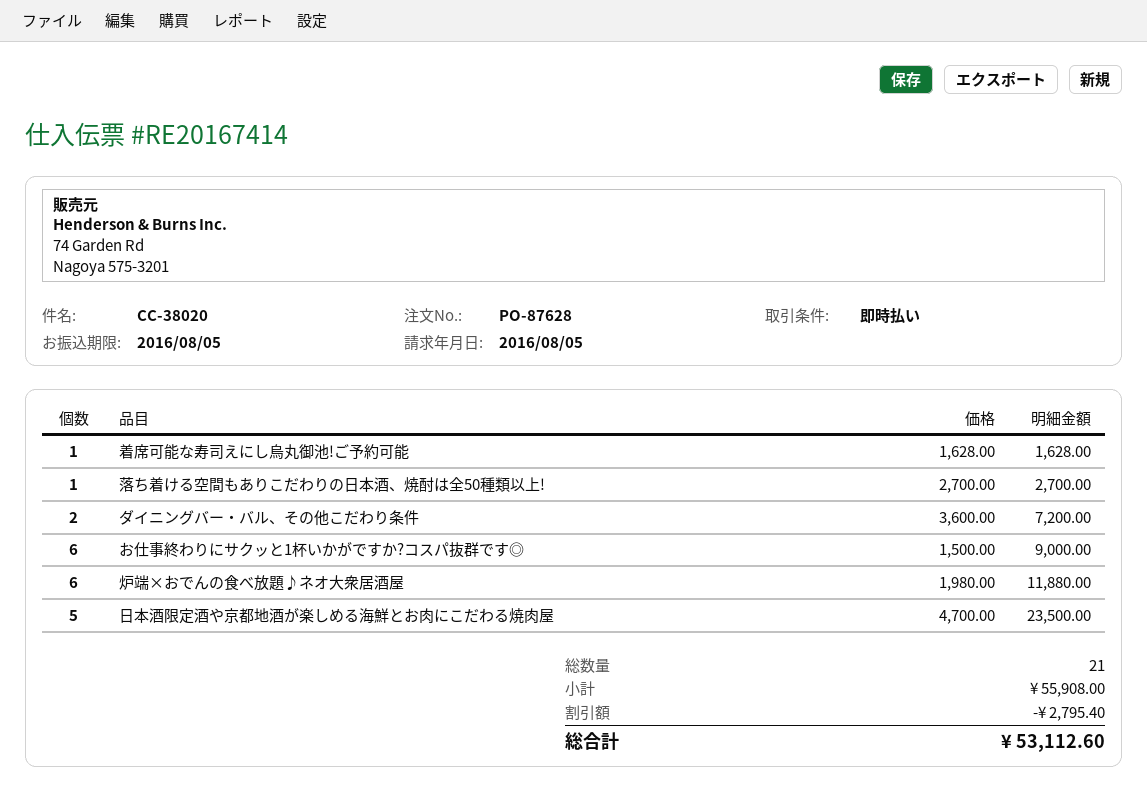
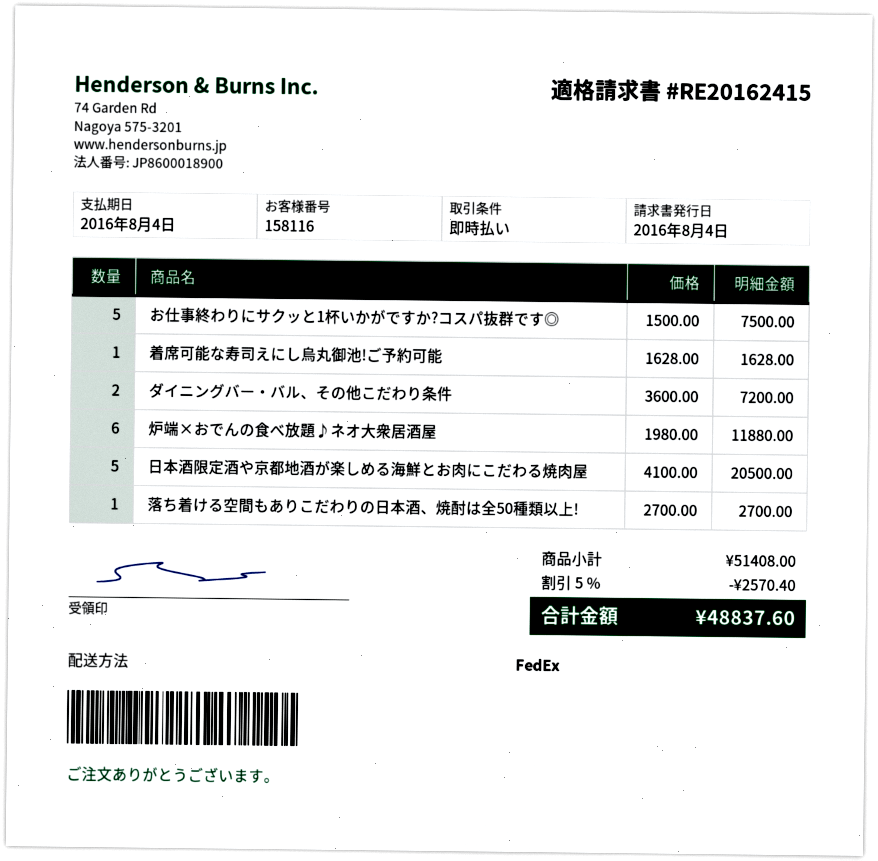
invoice number: RE20167414 -> RE20162415
invoice date: 2016-08-05 -> 2016-08-04
due date: 2016-08-05 -> 2016-08-04
お仕事終わりにサクッと1杯いかがですか?コスパ抜群です◎: 6 x 1500.00 = 9000.00 -> 5 x 1500.00 = 7500.00
日本酒限定酒や京都地酒が楽しめる海鮮とお肉にこだわる焼肉屋: 5 x 4700.00 = 23500.00 -> 5 x 4100.00 = 20500.00
subtotal: 55908.00 -> 51408.00
discount: 2795.40 -> 2570.40
total: 53112.60 -> 48837.60

